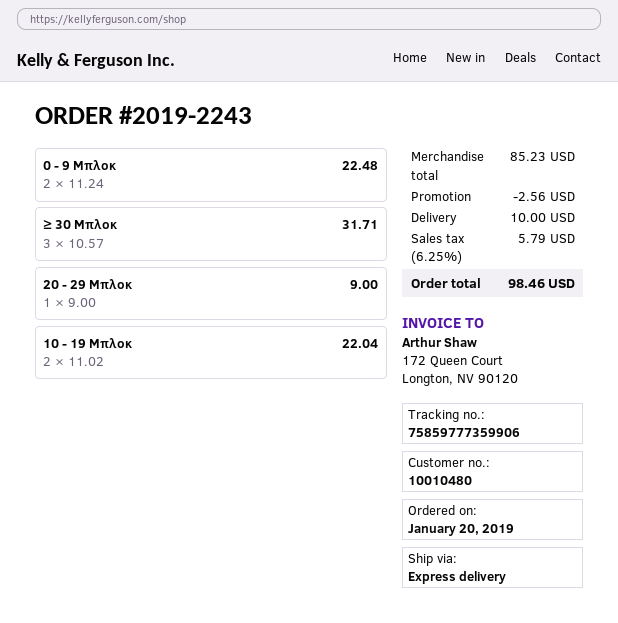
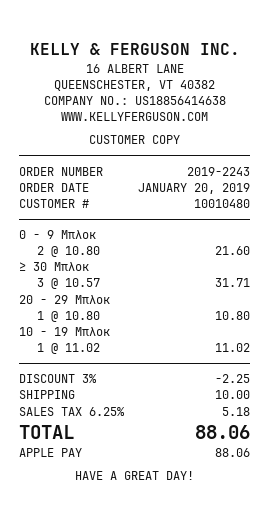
0 - 9 Μπλοκ: 2 x 11.24 = 22.48 -> 2 x 10.80 = 21.60
20 - 29 Μπλοκ: 1 x 9.00 = 9.00 -> 1 x 10.80 = 10.80
10 - 19 Μπλοκ: 2 x 11.02 = 22.04 -> 1 x 11.02 = 11.02
discount: 2.56 -> 2.25
tax: 6.25% = 5.79 -> 6.25% = 5.18
total: 98.46 -> 88.06

